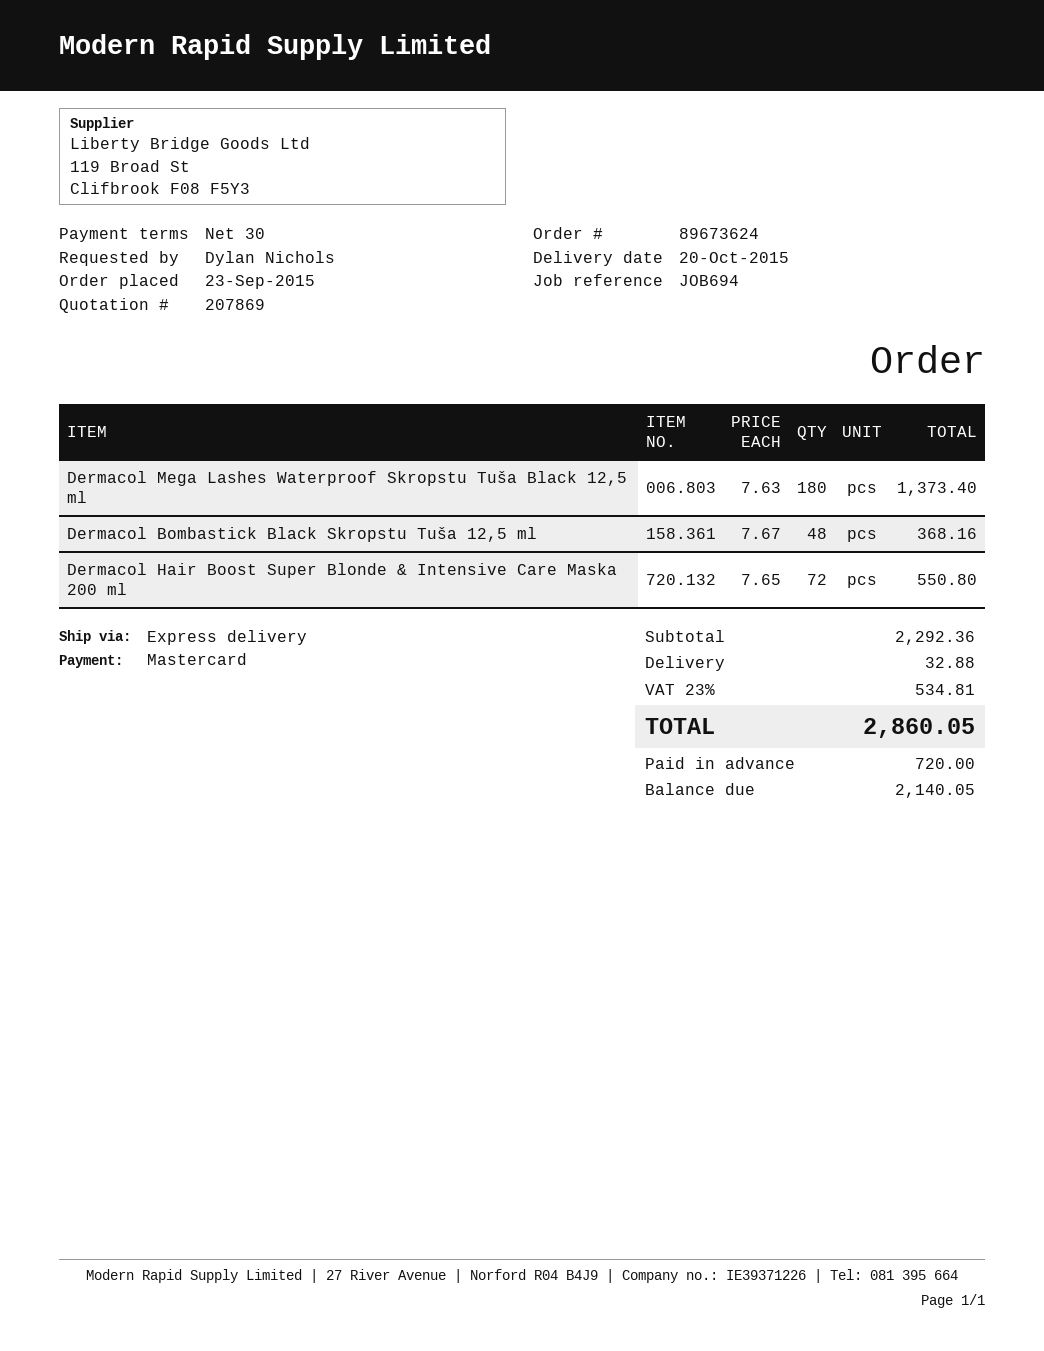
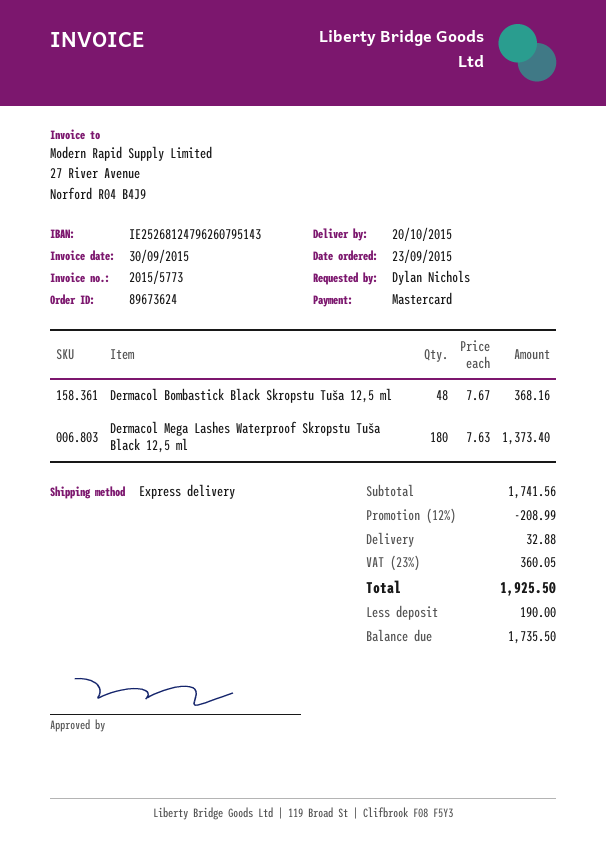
Dermacol Hair Boost Super Blonde & Intensive Care Maska 200 ml: 72 x 7.65 = 550.80 -> none
subtotal: 2292.36 -> 1741.56
discount: none -> 12% = 208.99
tax: 23% = 534.81 -> 23% = 360.05
total: 2860.05 -> 1925.50
deposit: 720.00 -> 190.00
balance: 2140.05 -> 1735.50

